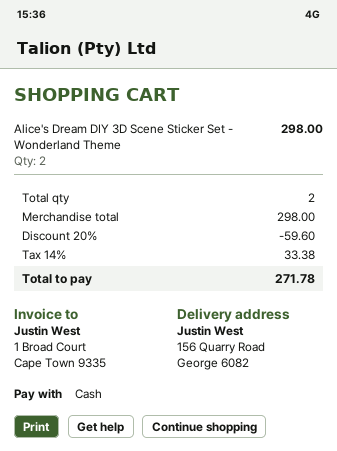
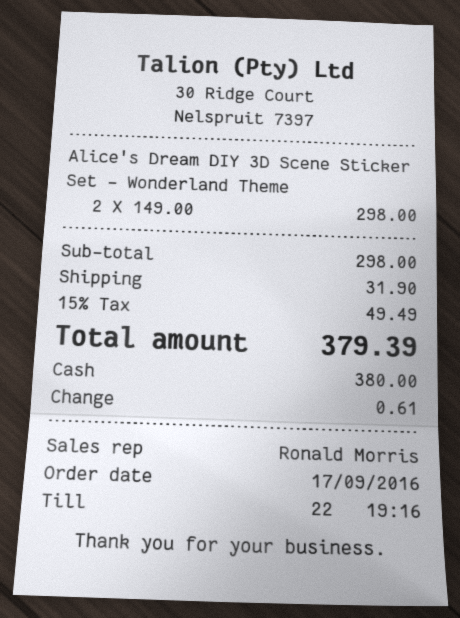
discount: 20% = 59.60 -> none
shipping: none -> 31.90
tax: 14% = 33.38 -> 15% = 49.49
total: 271.78 -> 379.39

